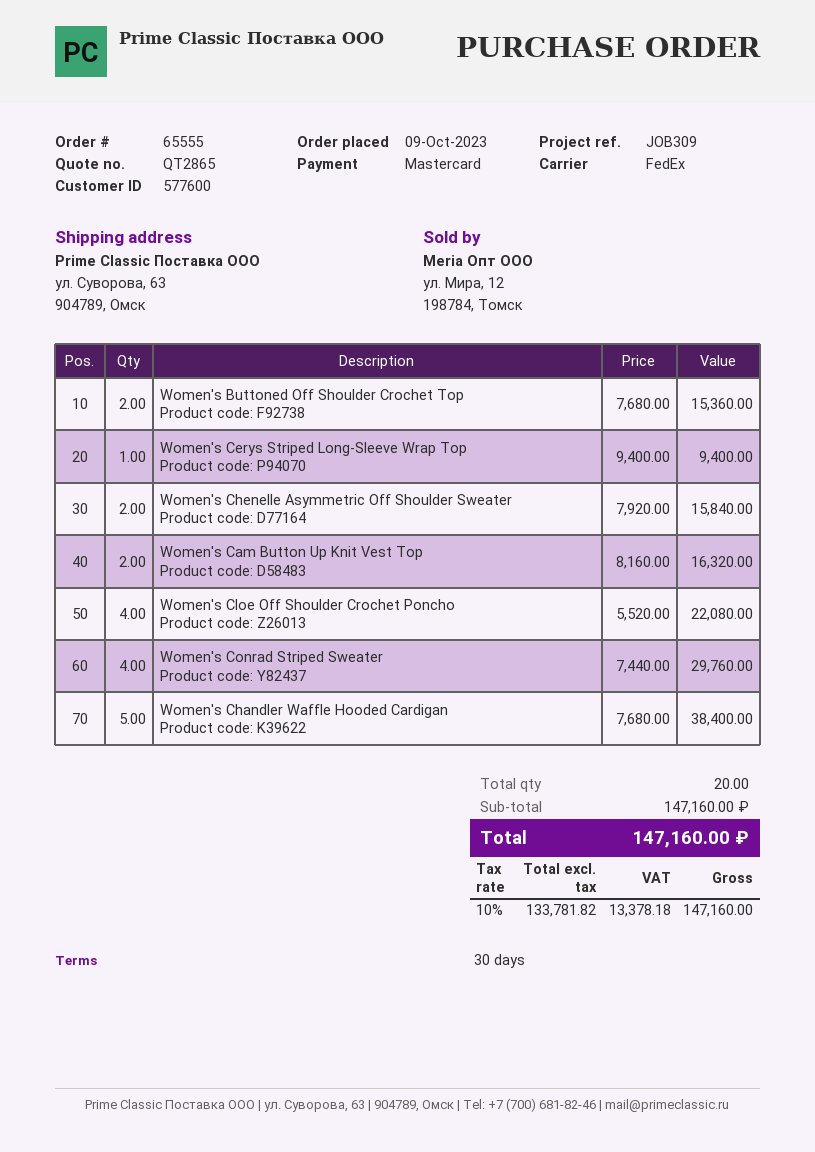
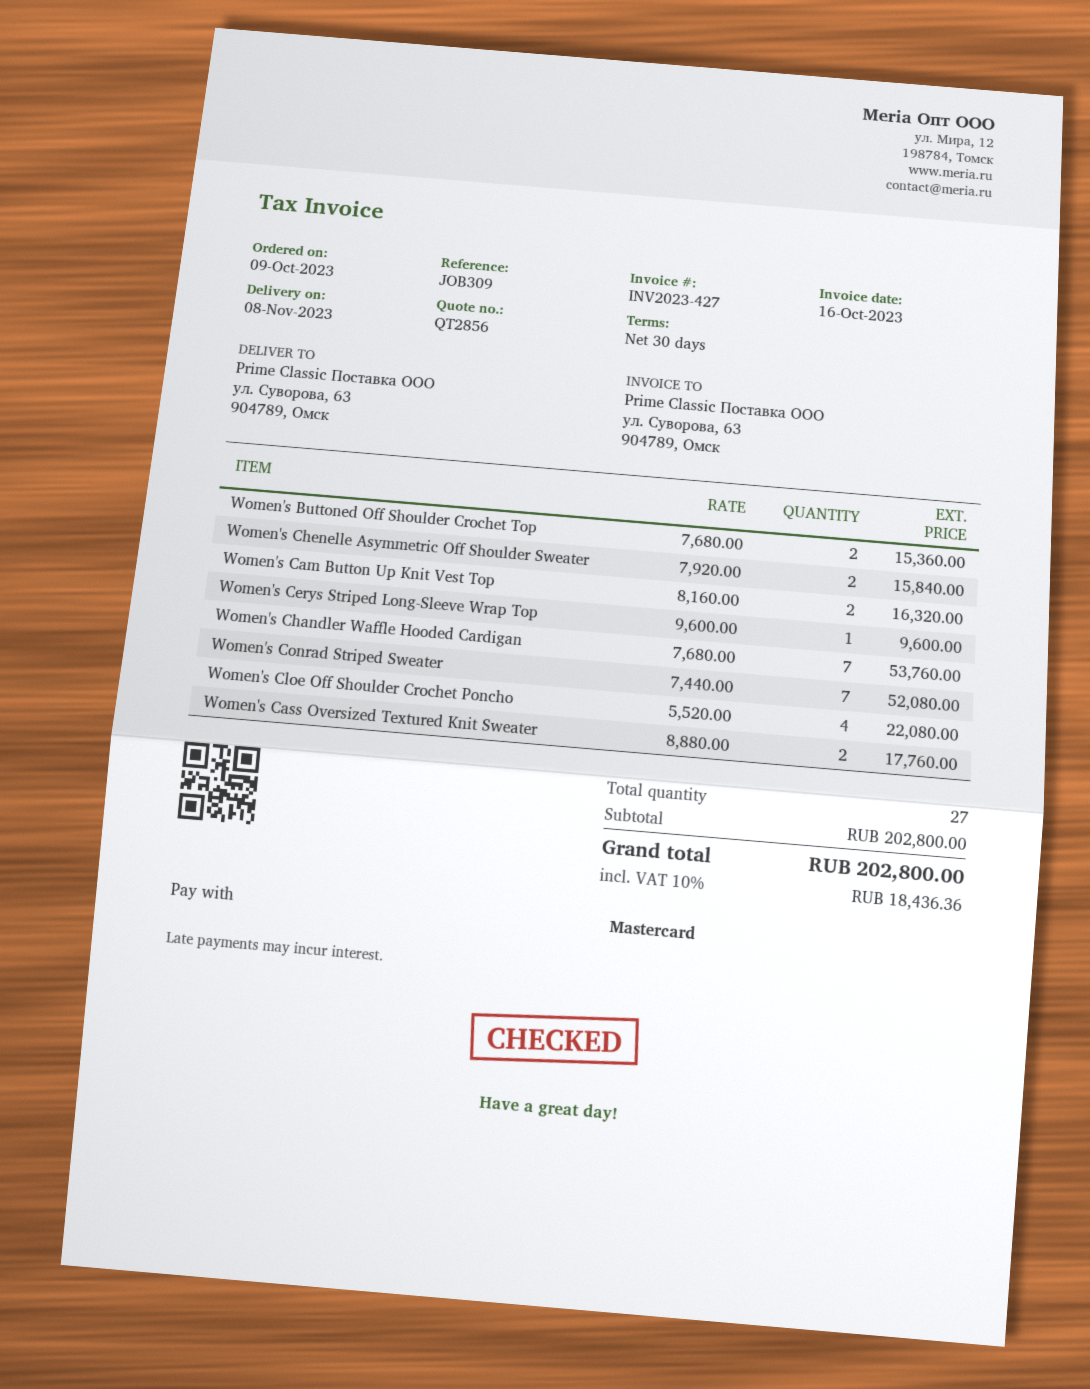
quote number: QT2865 -> QT2856
Women's Cerys Striped Long-Sleeve Wrap Top: 1 x 9400.00 = 9400.00 -> 1 x 9600.00 = 9600.00
Women's Conrad Striped Sweater: 4 x 7440.00 = 29760.00 -> 7 x 7440.00 = 52080.00
Women's Chandler Waffle Hooded Cardigan: 5 x 7680.00 = 38400.00 -> 7 x 7680.00 = 53760.00
Women's Cass Oversized Textured Knit Sweater: none -> 2 x 8880.00 = 17760.00
total quantity: 20 -> 27
subtotal: 147160.00 -> 202800.00
tax: 10% = 13378.18 -> 10% = 18436.36
total: 147160.00 -> 202800.00

